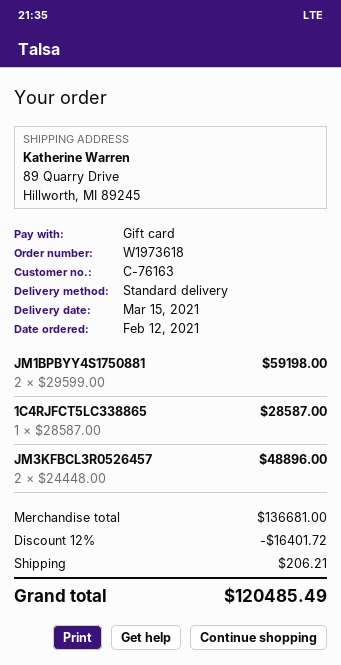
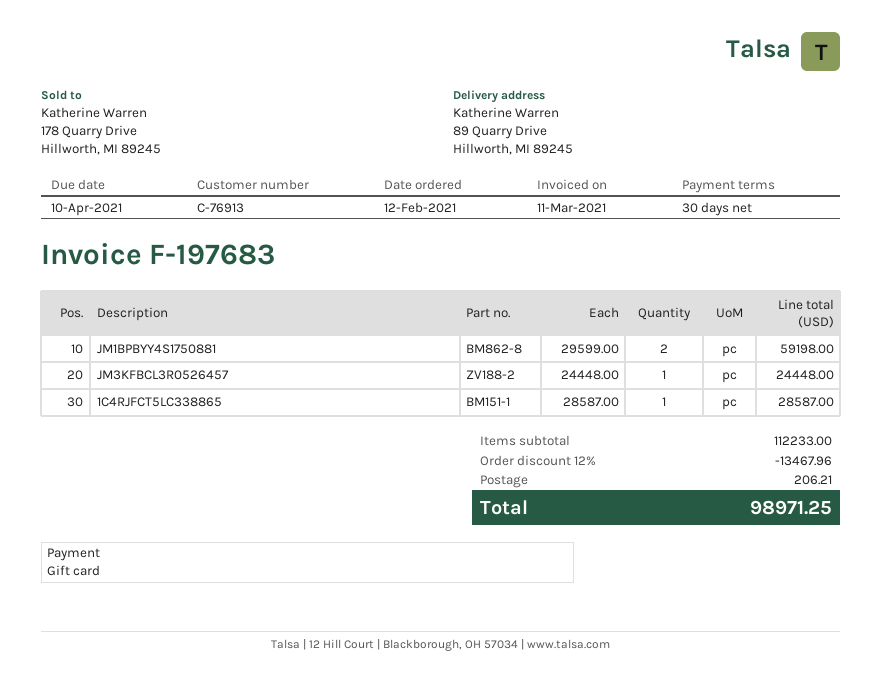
customer number: C-76163 -> C-76913
JM3KFBCL3R0526457: 2 x 24448.00 = 48896.00 -> 1 x 24448.00 = 24448.00
subtotal: 136681.00 -> 112233.00
discount: 12% = 16401.72 -> 12% = 13467.96
total: 120485.49 -> 98971.25

